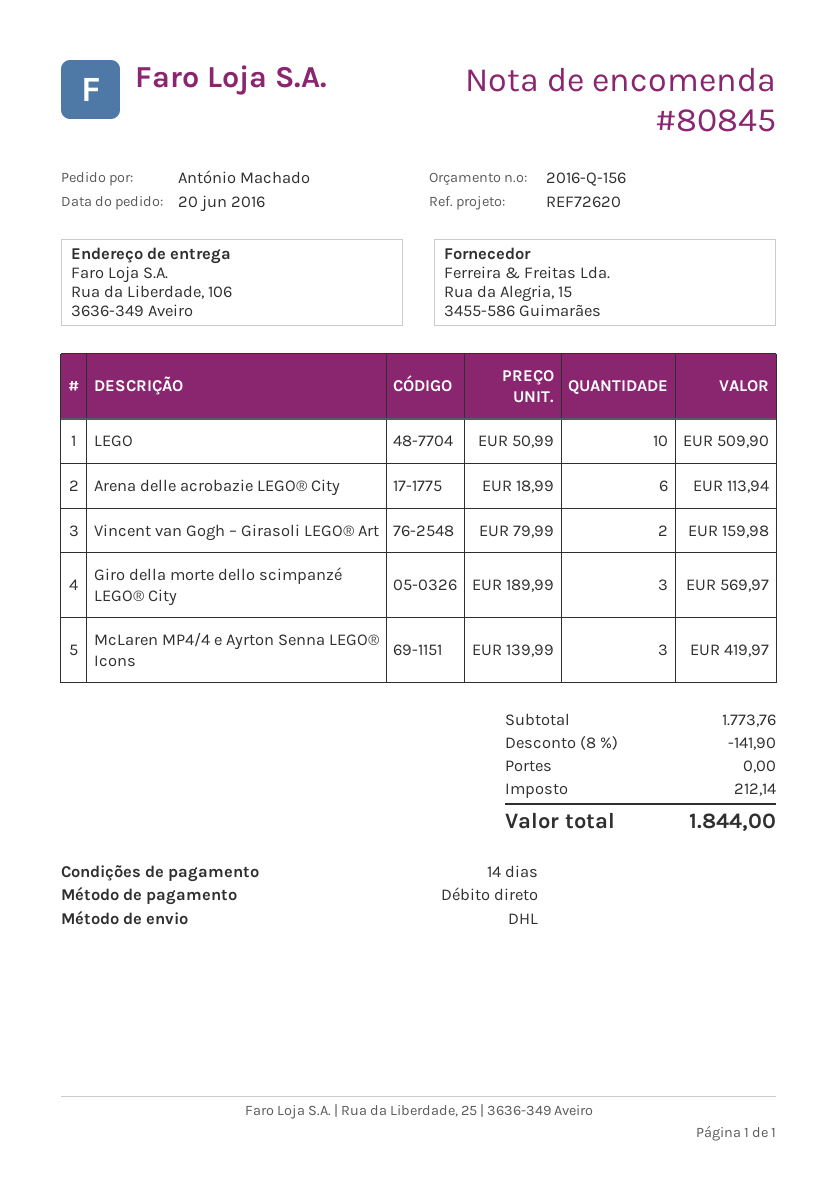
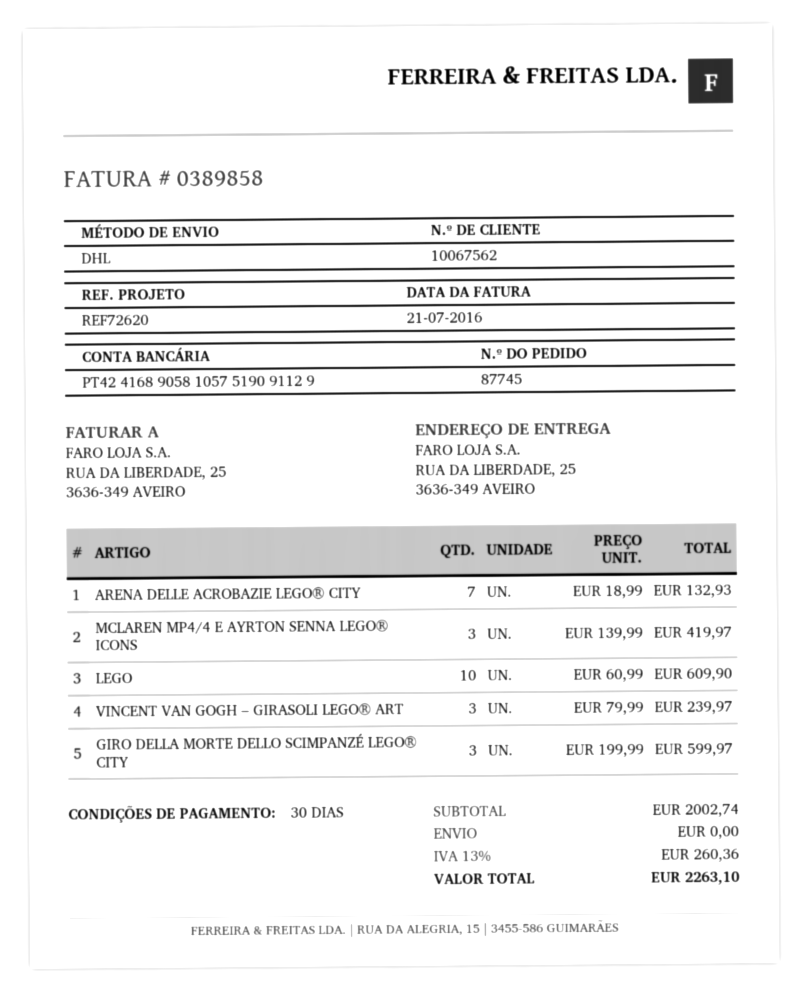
order number: 80845 -> 87745
payment terms: 14 days -> 30 days
ship to: Rua da Liberdade, 106, 3636-349 Aveiro -> RUA DA LIBERDADE, 25, 3636-349 AVEIRO
LEGO: 10 x 50.99 = 509.90 -> 10 x 60.99 = 609.90
Arena delle acrobazie LEGO® City: 6 x 18.99 = 113.94 -> 7 x 18.99 = 132.93
Vincent van Gogh – Girasoli LEGO® Art: 2 x 79.99 = 159.98 -> 3 x 79.99 = 239.97
Giro della morte dello scimpanzé LEGO® City: 3 x 189.99 = 569.97 -> 3 x 199.99 = 599.97
subtotal: 1773.76 -> 2002.74
discount: 8% = 141.90 -> none
tax: 212.14 -> 260.36
total: 1844.00 -> 2263.10

